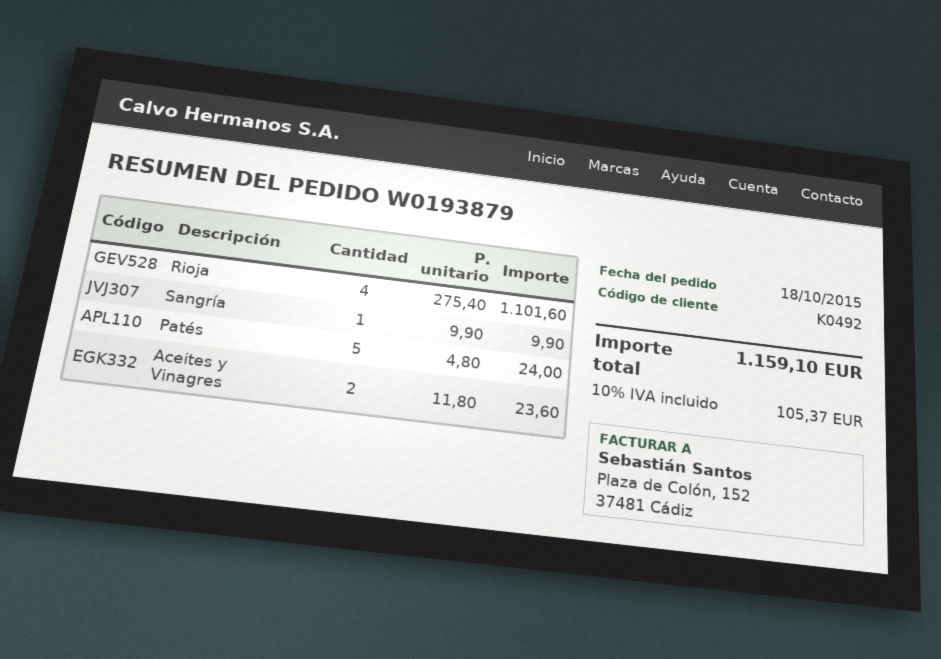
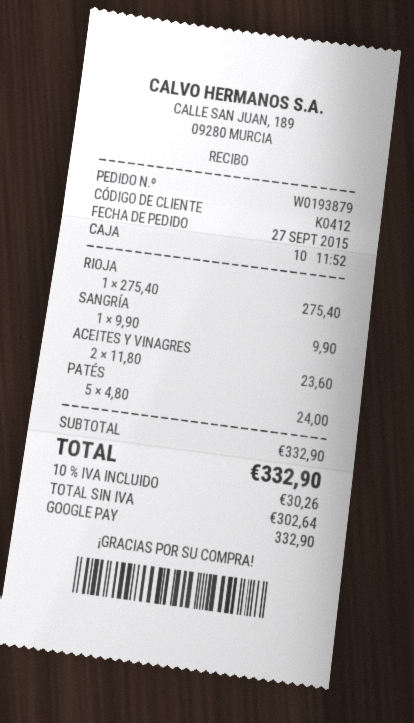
order date: 2015-10-18 -> 2015-09-27
customer number: K0492 -> K0412
Rioja: 4 x 275.40 = 1101.60 -> 1 x 275.40 = 275.40
tax: 10% = 105.37 -> 10% = 30.26
total: 1159.10 -> 332.90

